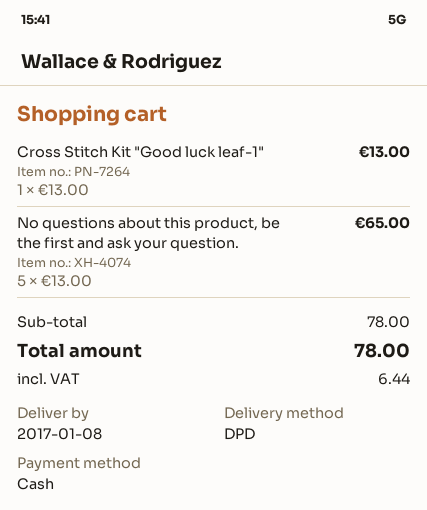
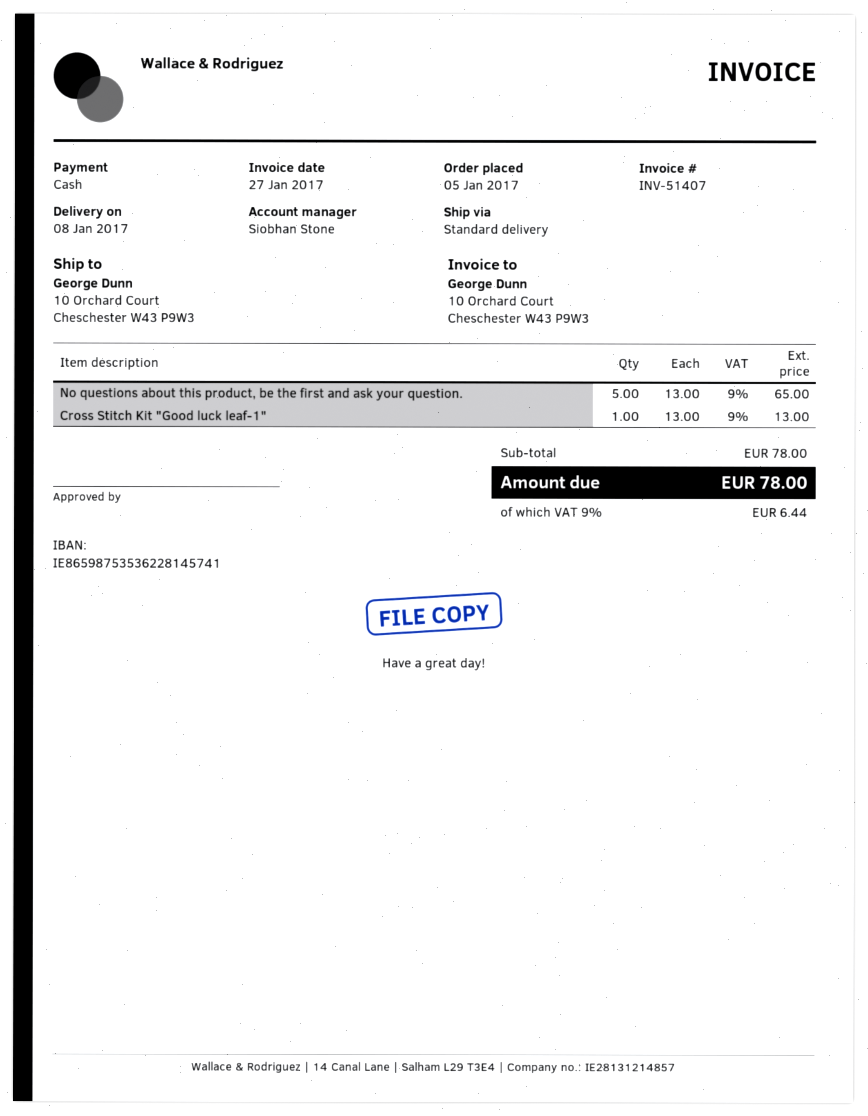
shipping method: DPD -> standard

